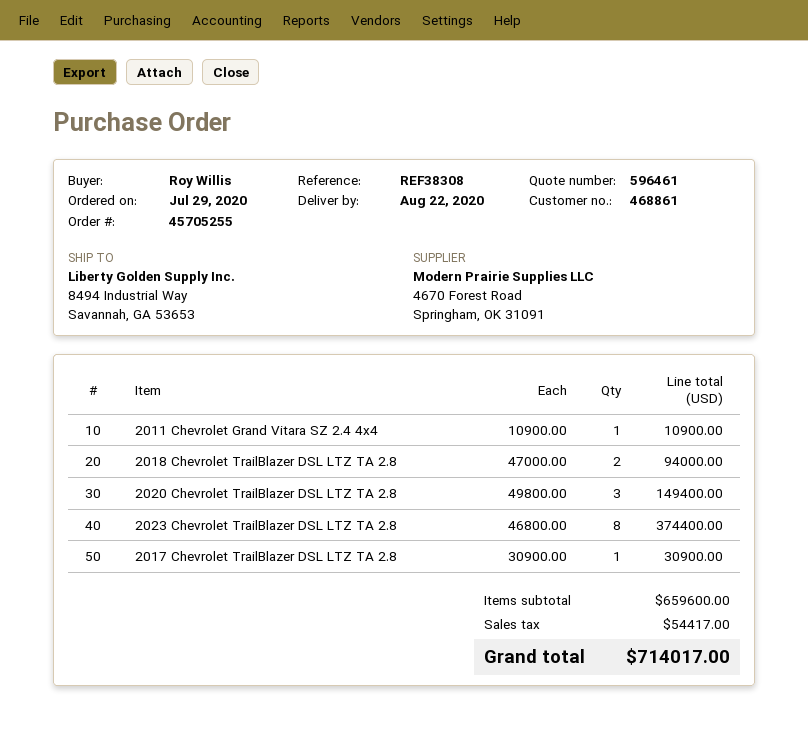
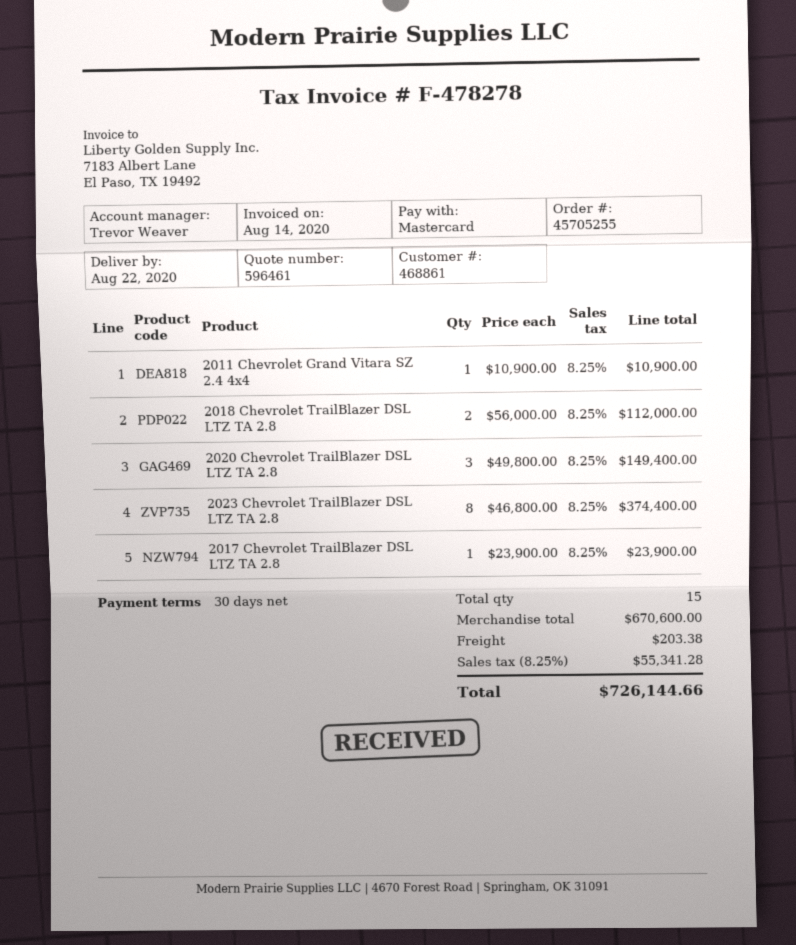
2018 Chevrolet TrailBlazer DSL LTZ TA 2.8: 2 x 47000.00 = 94000.00 -> 2 x 56000.00 = 112000.00
2017 Chevrolet TrailBlazer DSL LTZ TA 2.8: 1 x 30900.00 = 30900.00 -> 1 x 23900.00 = 23900.00
subtotal: 659600.00 -> 670600.00
shipping: none -> 203.38
tax: 54417.00 -> 55341.28
total: 714017.00 -> 726144.66

